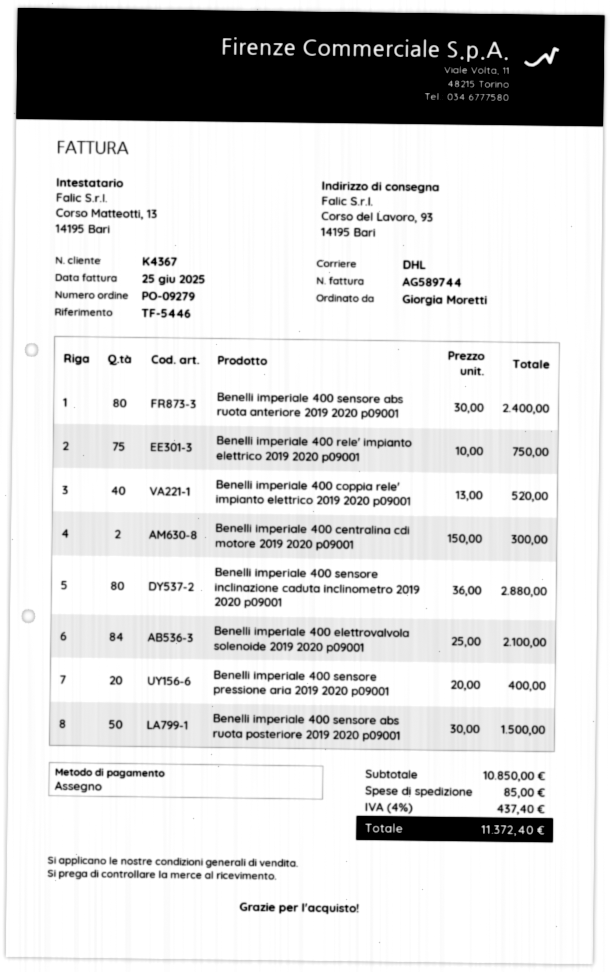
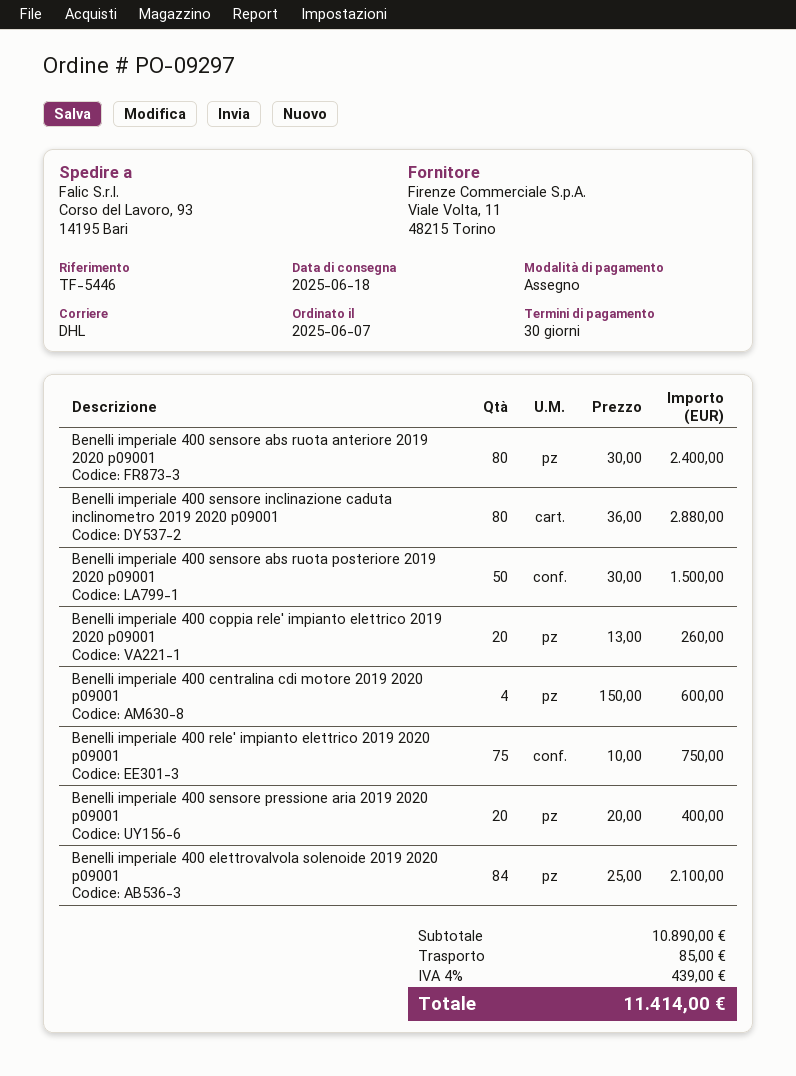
order number: PO-09279 -> PO-09297
Benelli imperiale 400 coppia rele' impianto elettrico 2019 2020 p09001: 40 x 13.00 = 520.00 -> 20 x 13.00 = 260.00
Benelli imperiale 400 centralina cdi motore 2019 2020 p09001: 2 x 150.00 = 300.00 -> 4 x 150.00 = 600.00
subtotal: 10850.00 -> 10890.00
tax: 4% = 437.40 -> 4% = 439.00
total: 11372.40 -> 11414.00

